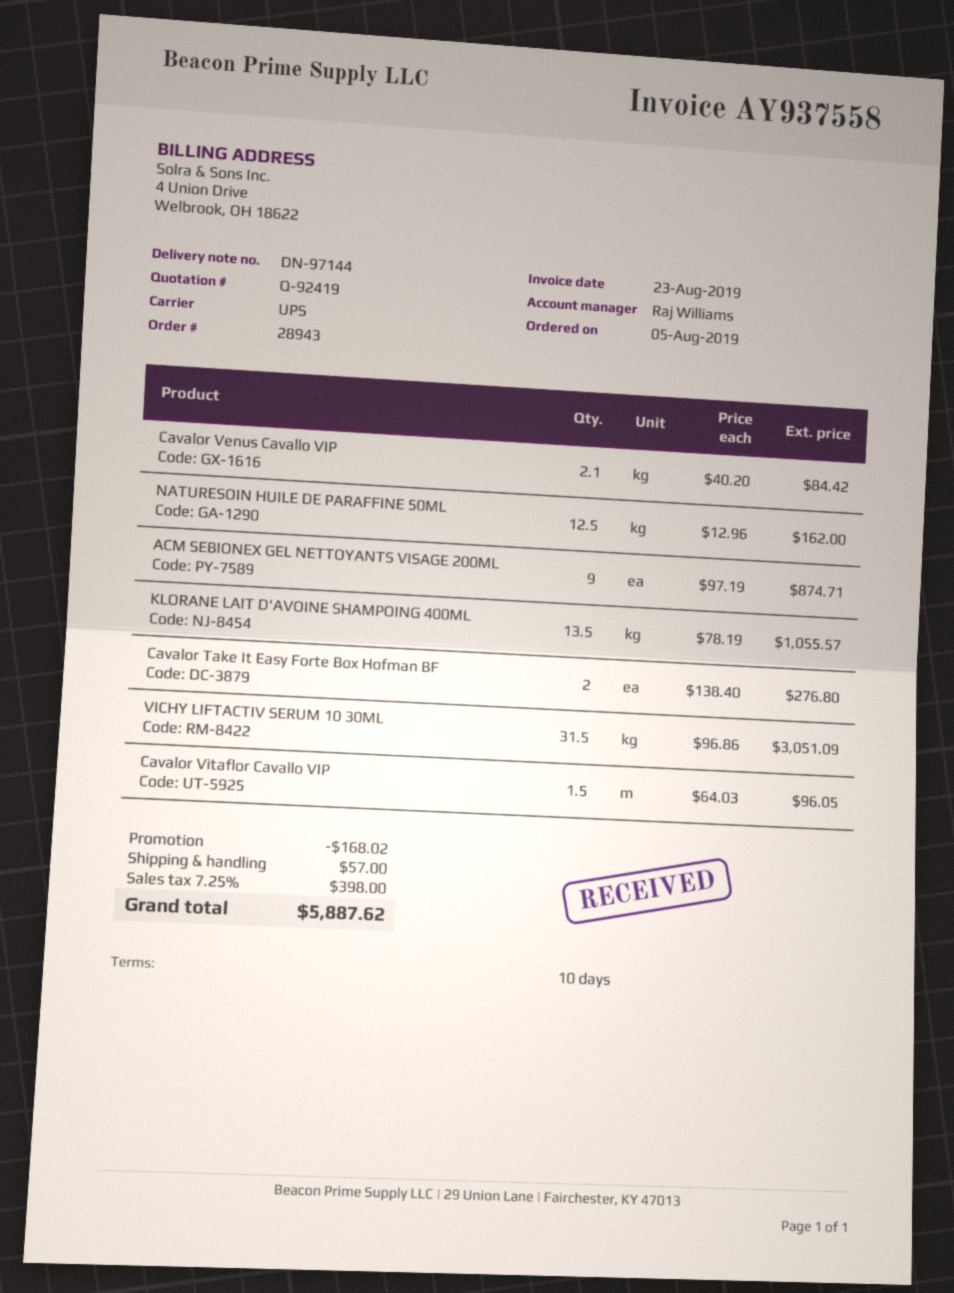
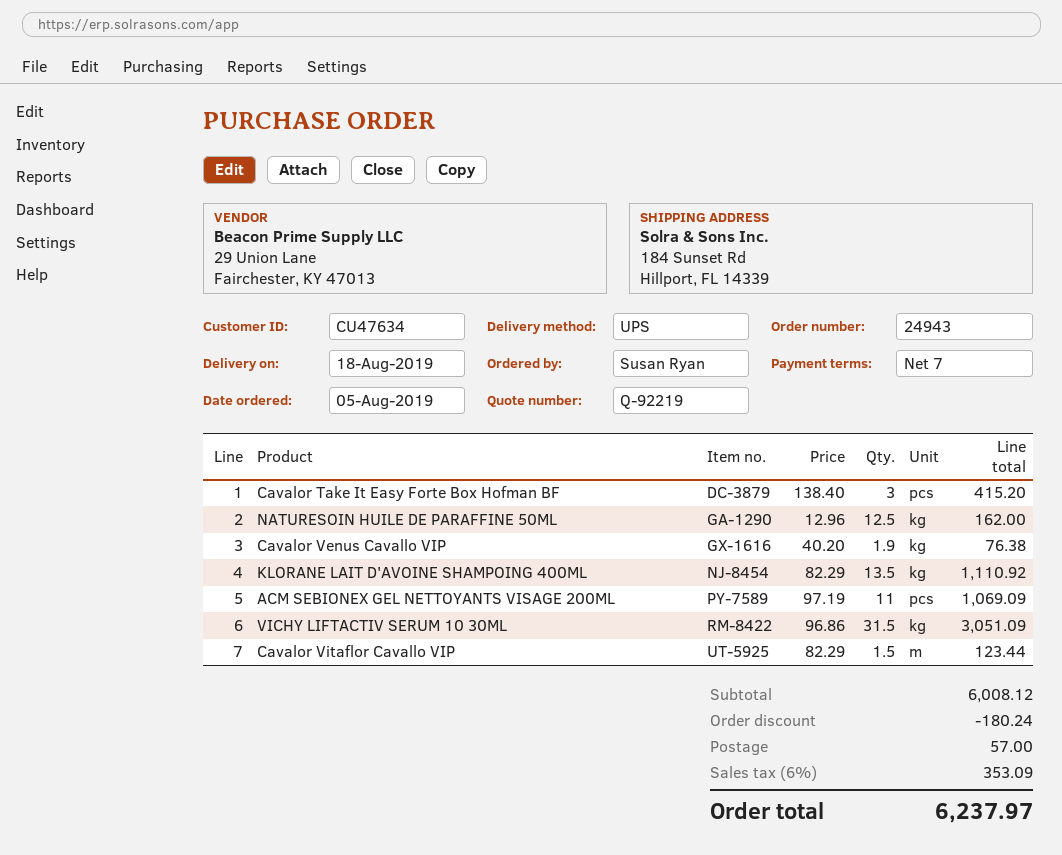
quote number: Q-92419 -> Q-92219
order number: 28943 -> 24943
payment terms: 10 days -> 7 days
Cavalor Venus Cavallo VIP: 2.1 x 40.20 = 84.42 -> 1.9 x 40.20 = 76.38
ACM SEBIONEX GEL NETTOYANTS VISAGE 200ML: 9 x 97.19 = 874.71 -> 11 x 97.19 = 1069.09
KLORANE LAIT D'AVOINE SHAMPOING 400ML: 13.5 x 78.19 = 1055.57 -> 13.5 x 82.29 = 1110.92
Cavalor Take It Easy Forte Box Hofman BF: 2 x 138.40 = 276.80 -> 3 x 138.40 = 415.20
Cavalor Vitaflor Cavallo VIP: 1.5 x 64.03 = 96.05 -> 1.5 x 82.29 = 123.44
discount: 168.02 -> 180.24
tax: 7.25% = 398.00 -> 6% = 353.09
total: 5887.62 -> 6237.97

